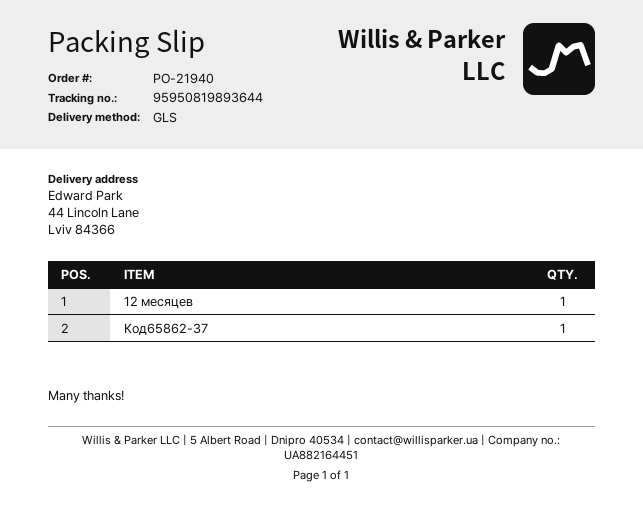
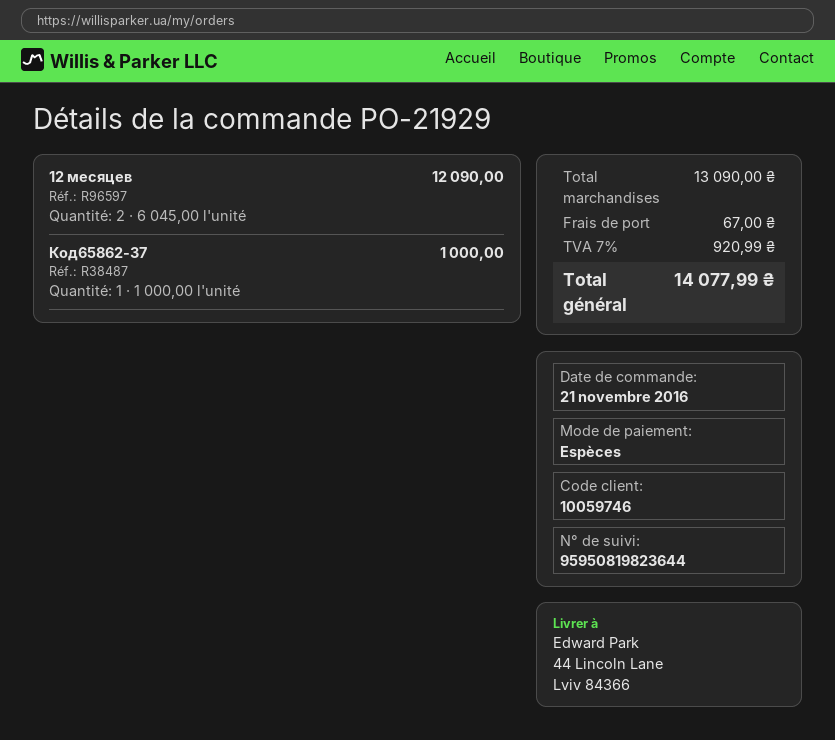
order number: PO-21940 -> PO-21929
tracking number: 95950819893644 -> 95950819823644
12 месяцев: 1 -> 2

